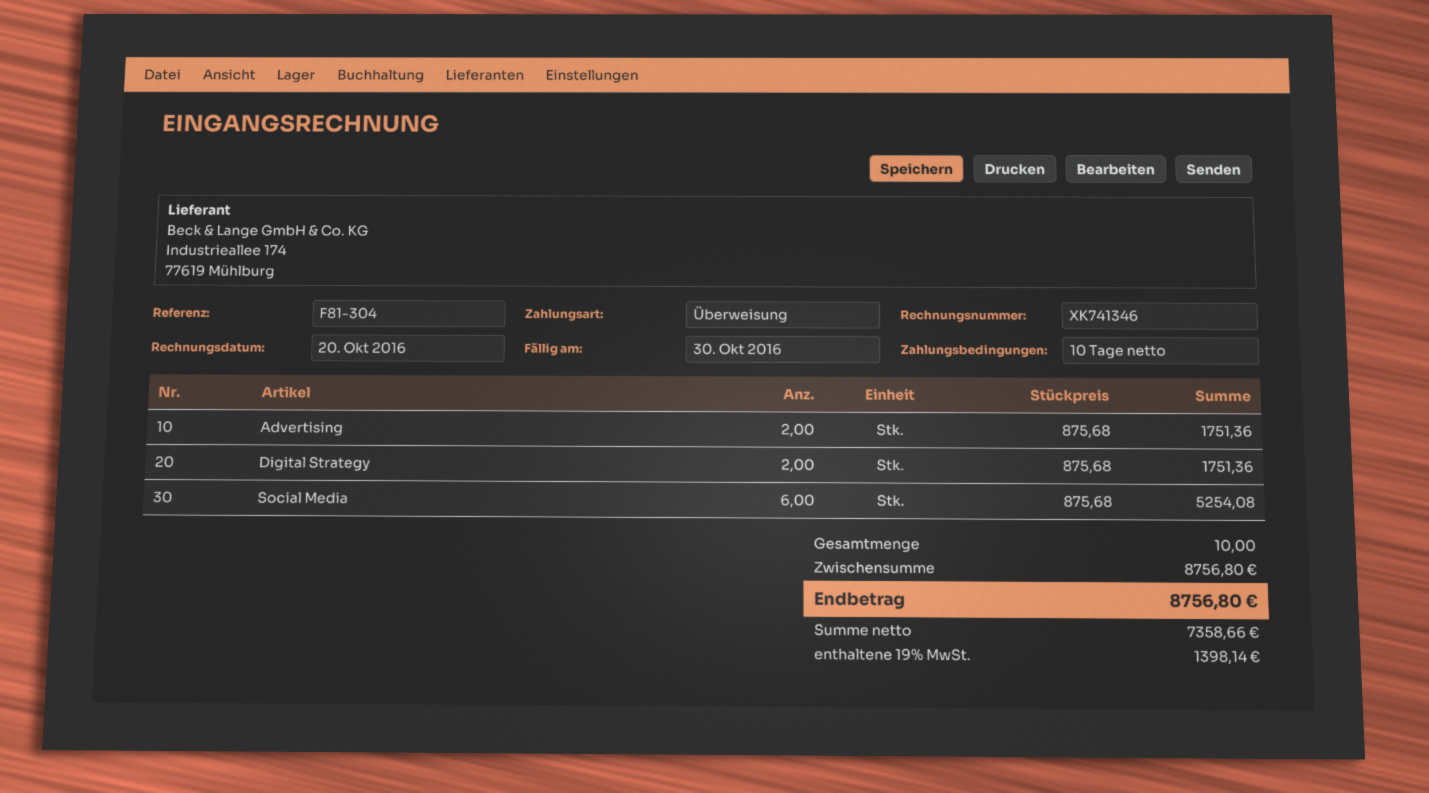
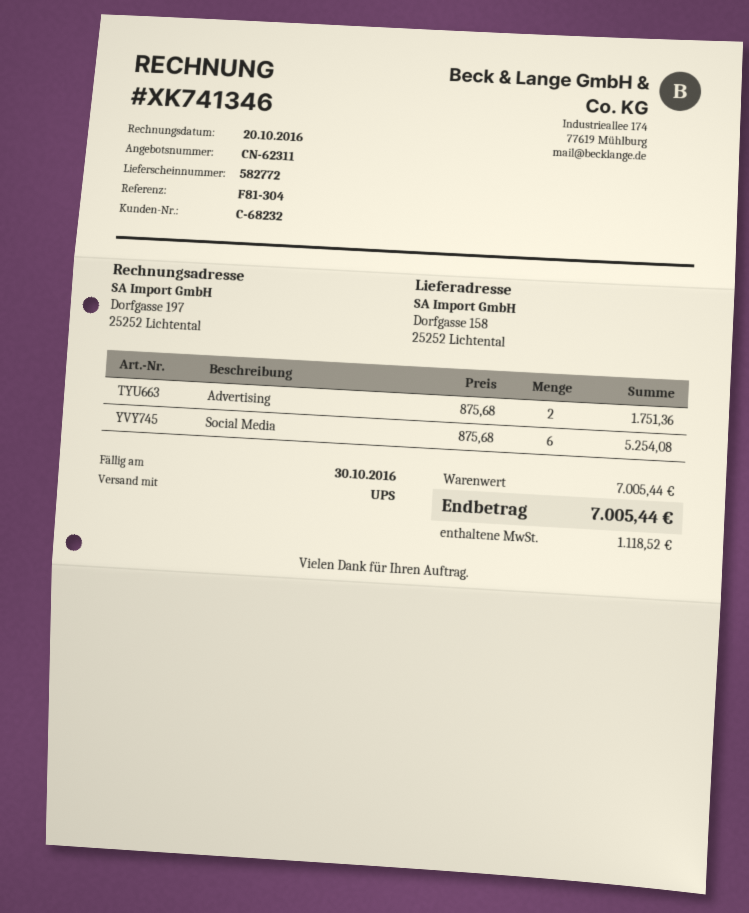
Digital Strategy: 2 x 875.68 = 1751.36 -> none
subtotal: 8756.80 -> 7005.44
tax: 1398.14 -> 1118.52
total: 8756.80 -> 7005.44

